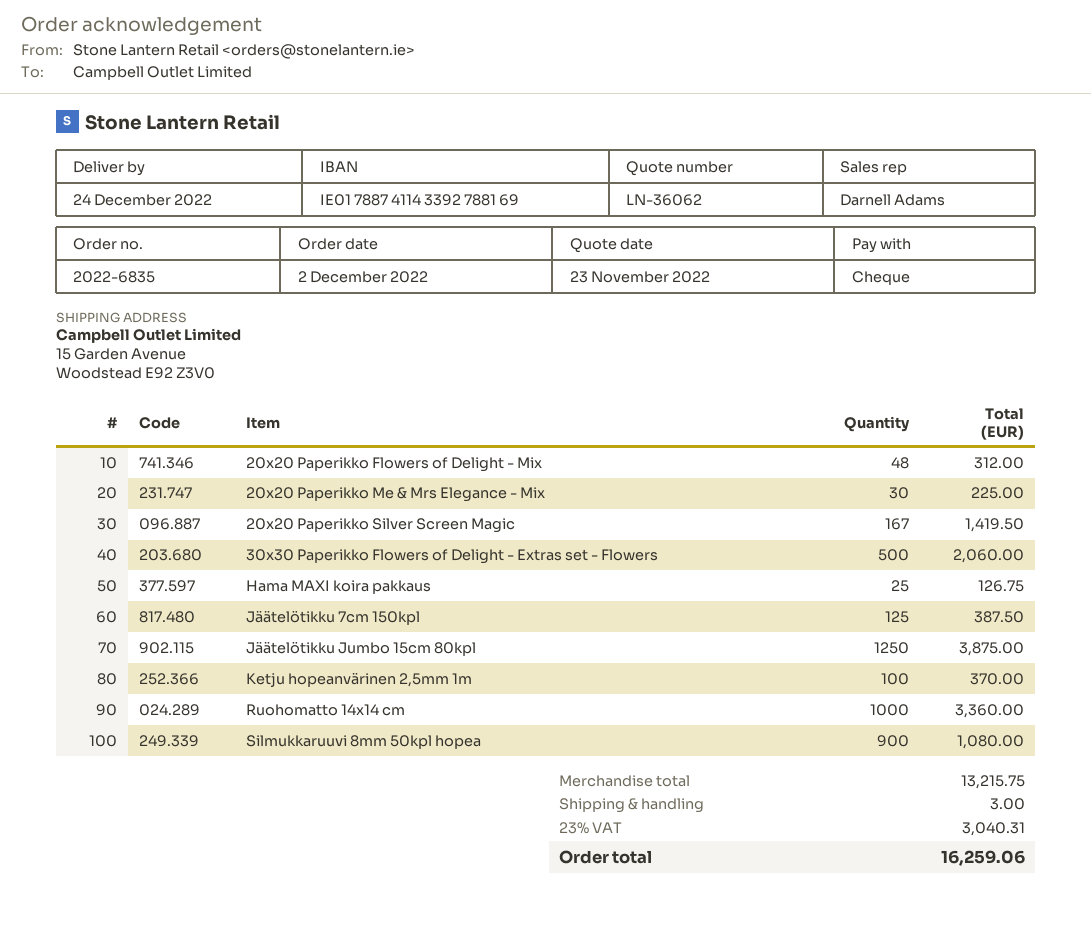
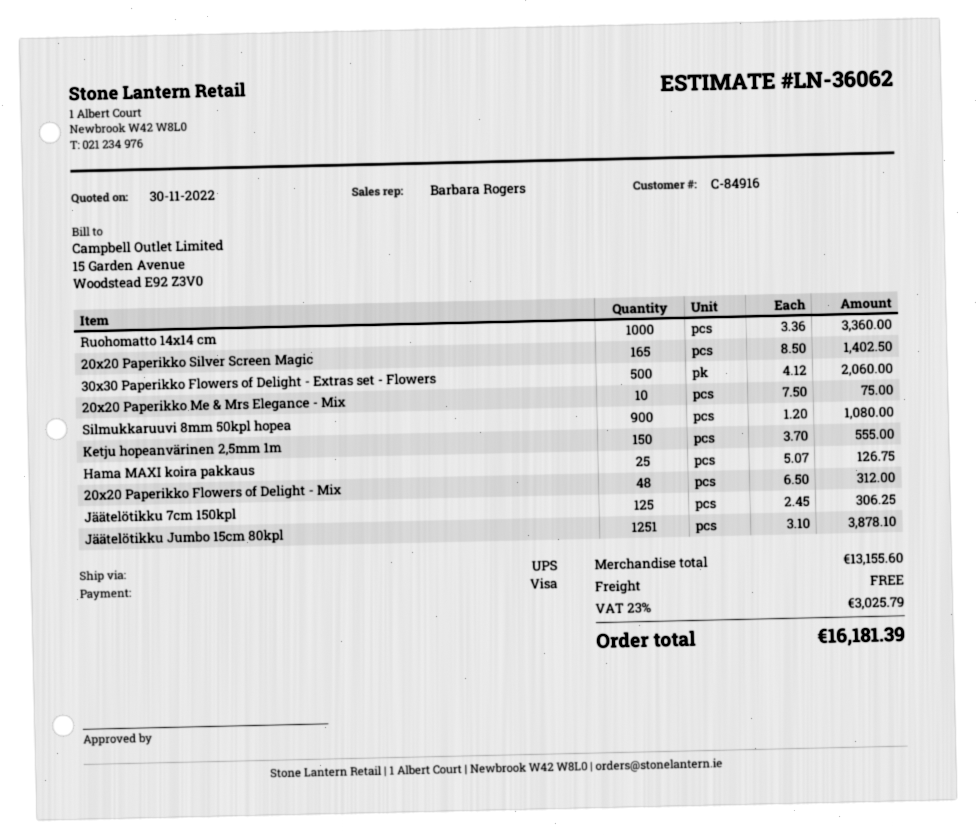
quote date: 2022-11-23 -> 2022-11-30
sales rep: Darnell Adams -> Barbara Rogers
payment method: cheque -> Visa
20x20 Paperikko Me & Mrs Elegance - Mix: 30 for 225.00 -> 10 for 75.00
20x20 Paperikko Silver Screen Magic: 167 for 1419.50 -> 165 for 1402.50
Jäätelötikku 7cm 150kpl: 125 for 387.50 -> 125 for 306.25
Jäätelötikku Jumbo 15cm 80kpl: 1250 for 3875.00 -> 1251 for 3878.10
Ketju hopeanvärinen 2,5mm 1m: 100 for 370.00 -> 150 for 555.00
subtotal: 13215.75 -> 13155.60
shipping: 3.00 -> 0.00
tax: 23% = 3040.31 -> 23% = 3025.79
total: 16259.06 -> 16181.39

